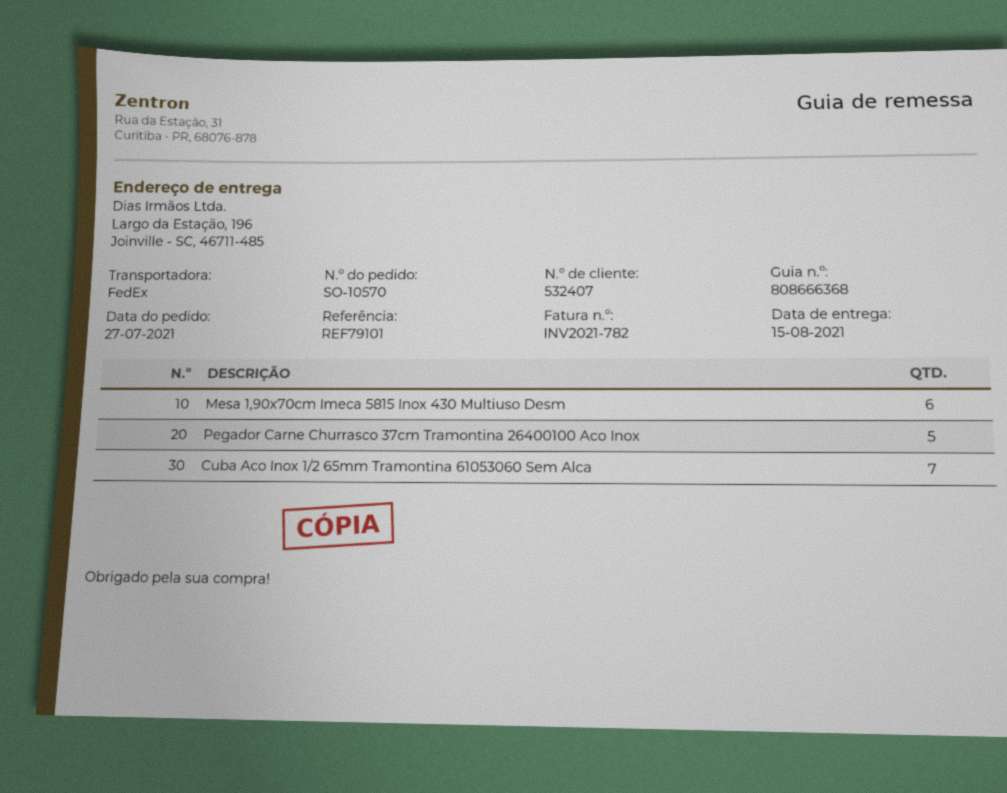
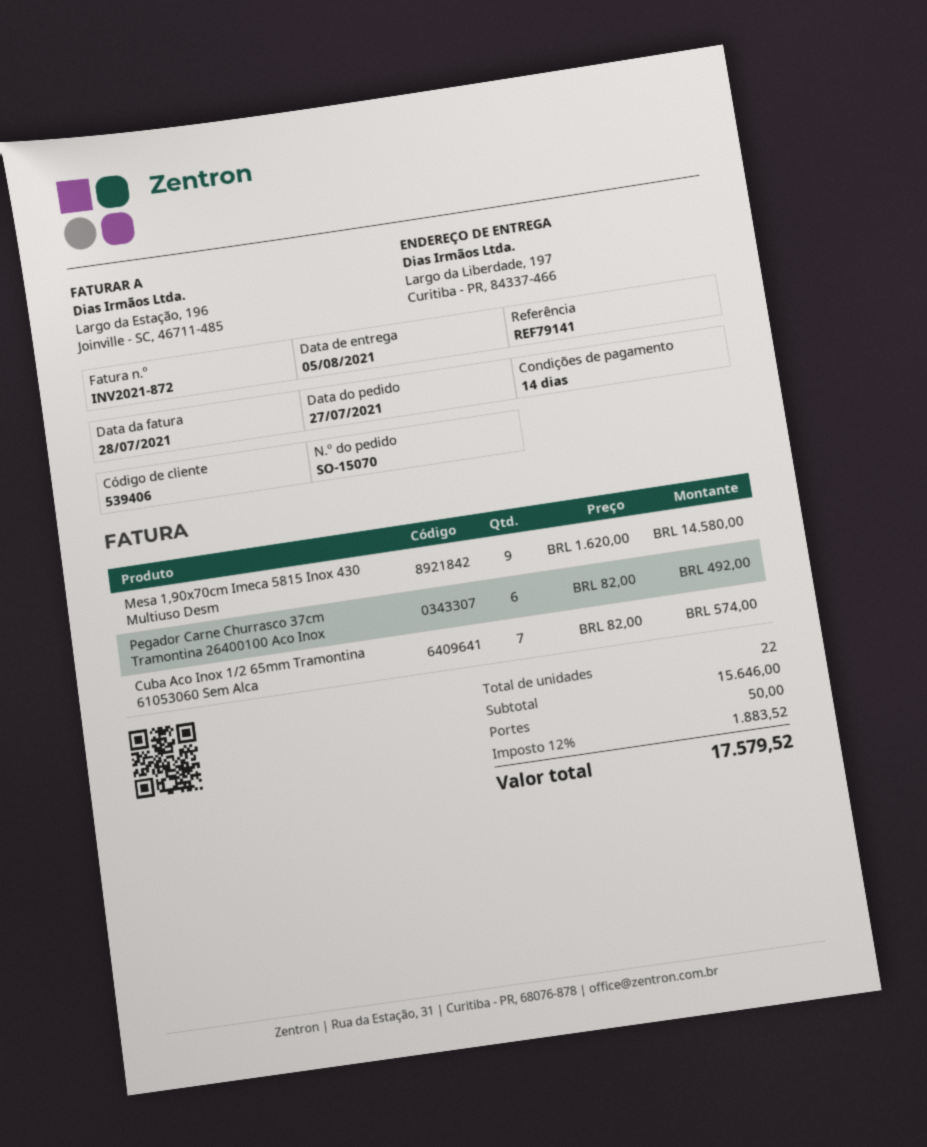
order number: SO-10570 -> SO-15070
delivery date: 2021-08-15 -> 2021-08-05
invoice number: INV2021-782 -> INV2021-872
customer number: 532407 -> 539406
reference: REF79101 -> REF79141
ship to: Largo da Estação, 196, Joinville - SC, 46711-485 -> Largo da Liberdade, 197, Curitiba - PR, 84337-466
Mesa 1,90x70cm Imeca 5815 Inox 430 Multiuso Desm: 6 -> 9
Pegador Carne Churrasco 37cm Tramontina 26400100 Aco Inox: 5 -> 6

